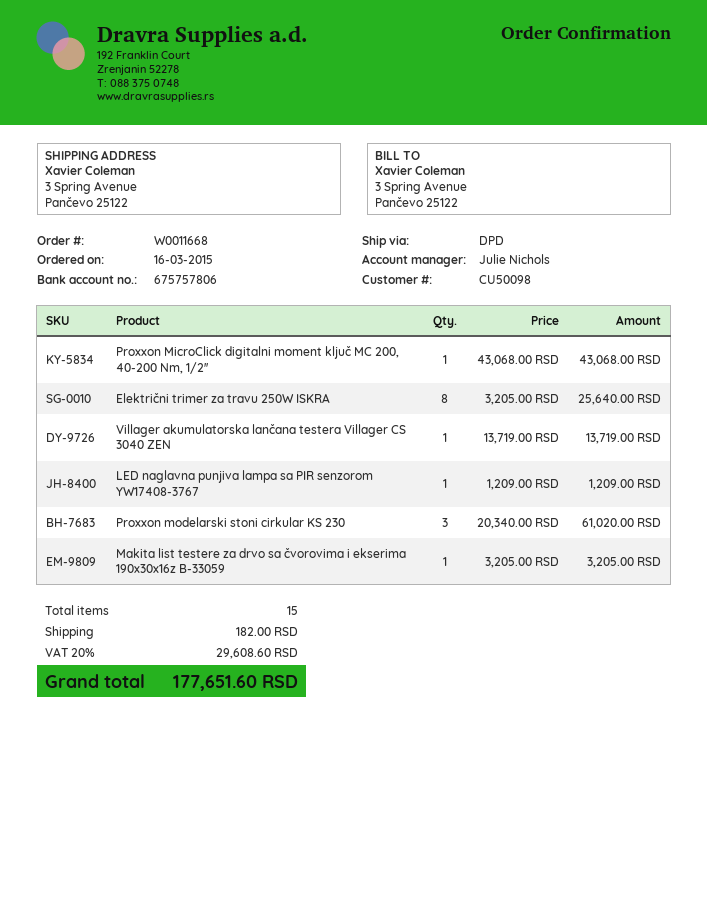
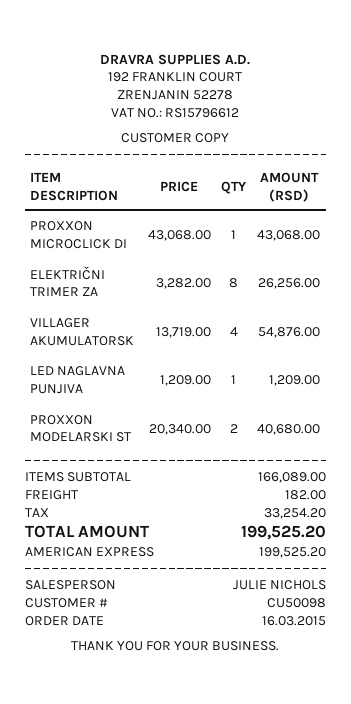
Električni trimer za travu 250W ISKRA: 8 x 3205.00 = 25640.00 -> 8 x 3282.00 = 26256.00
Villager akumulatorska lančana testera Villager CS 3040 ZEN: 1 x 13719.00 = 13719.00 -> 4 x 13719.00 = 54876.00
Proxxon modelarski stoni cirkular KS 230: 3 x 20340.00 = 61020.00 -> 2 x 20340.00 = 40680.00
Makita list testere za drvo sa čvorovima i ekserima 190x30x16z B-33059: 1 x 3205.00 = 3205.00 -> none
tax: 29608.60 -> 33254.20
total: 177651.60 -> 199525.20

